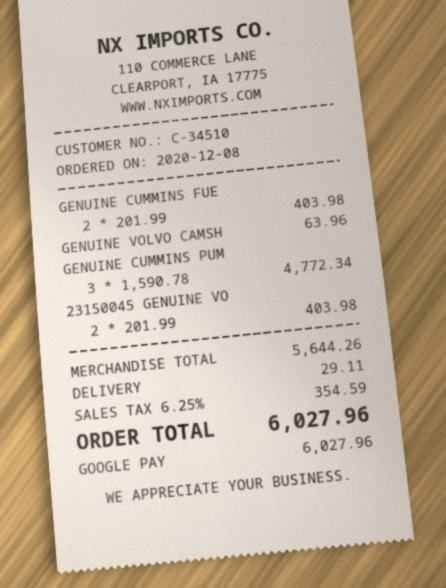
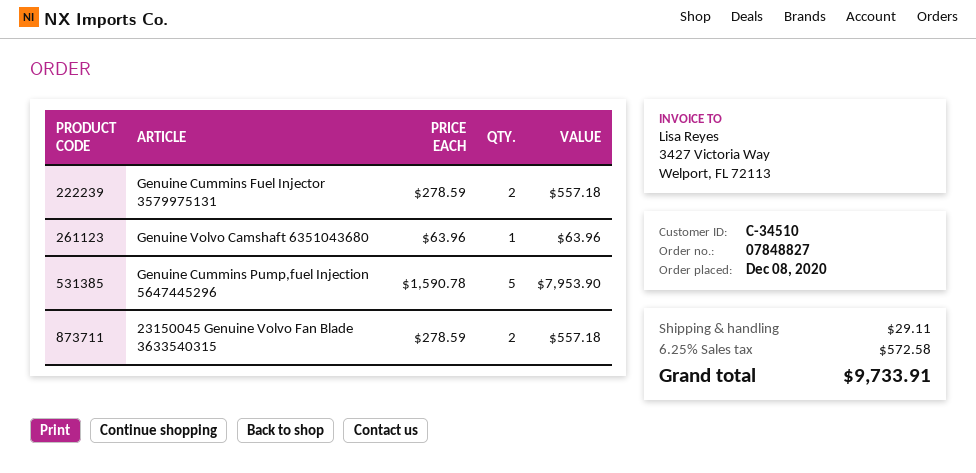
GENUINE CUMMINS FUE: 2 x 201.99 = 403.98 -> 2 x 278.59 = 557.18
GENUINE CUMMINS PUM: 3 x 1590.78 = 4772.34 -> 5 x 1590.78 = 7953.90
23150045 GENUINE VO: 2 x 201.99 = 403.98 -> 2 x 278.59 = 557.18
tax: 6.25% = 354.59 -> 6.25% = 572.58
total: 6027.96 -> 9733.91

